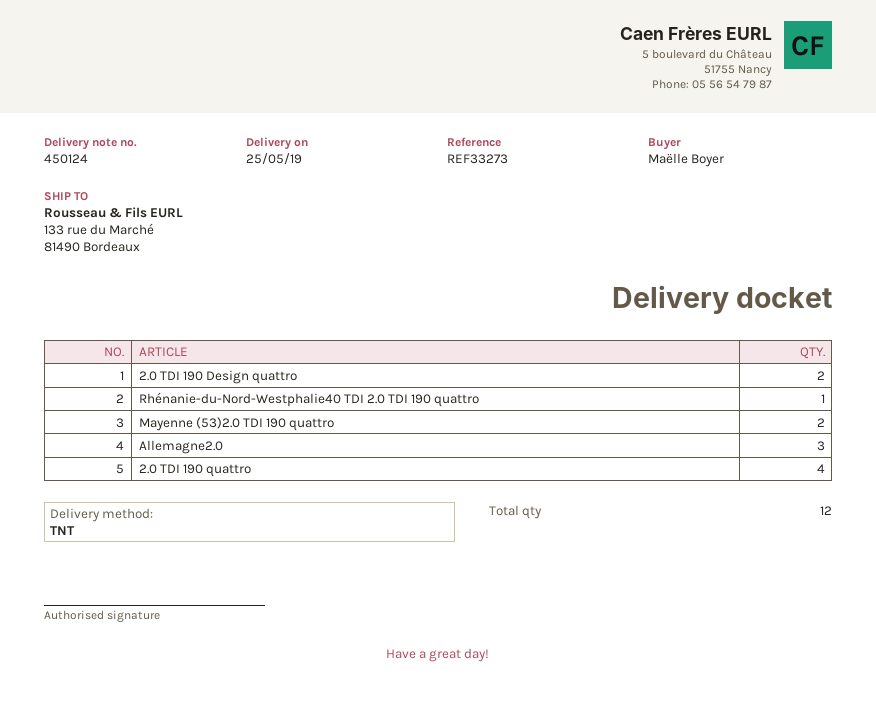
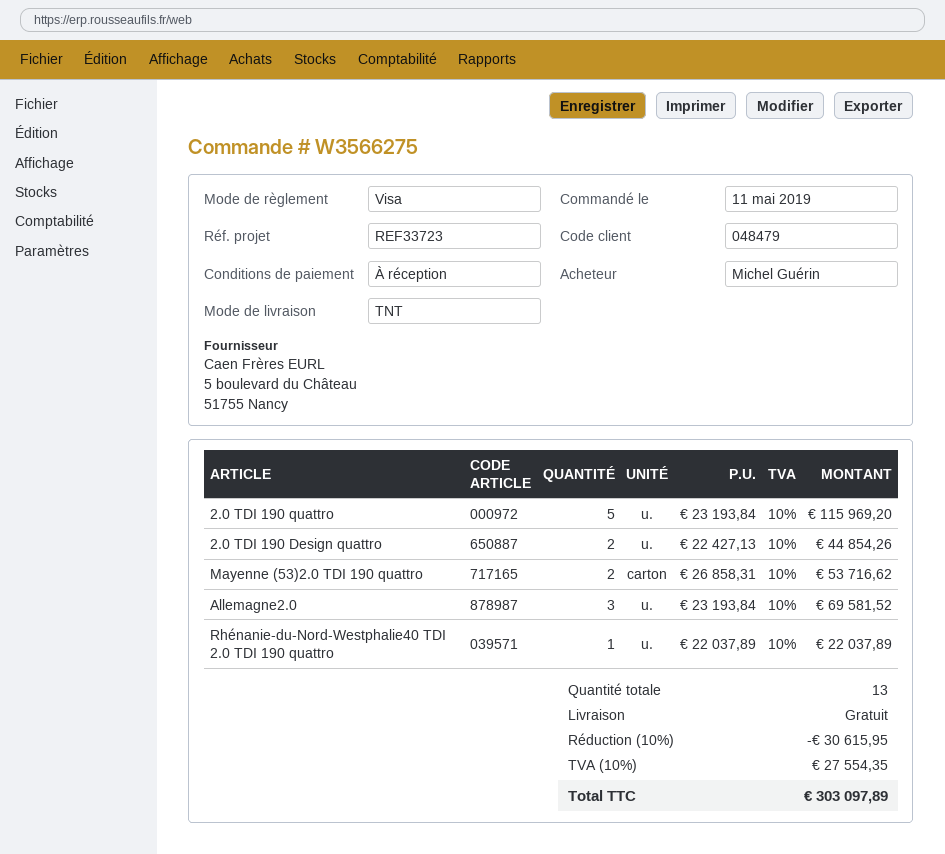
reference: REF33273 -> REF33723
ordered by: Maëlle Boyer -> Michel Guérin
2.0 TDI 190 quattro: 4 -> 5
total quantity: 12 -> 13

